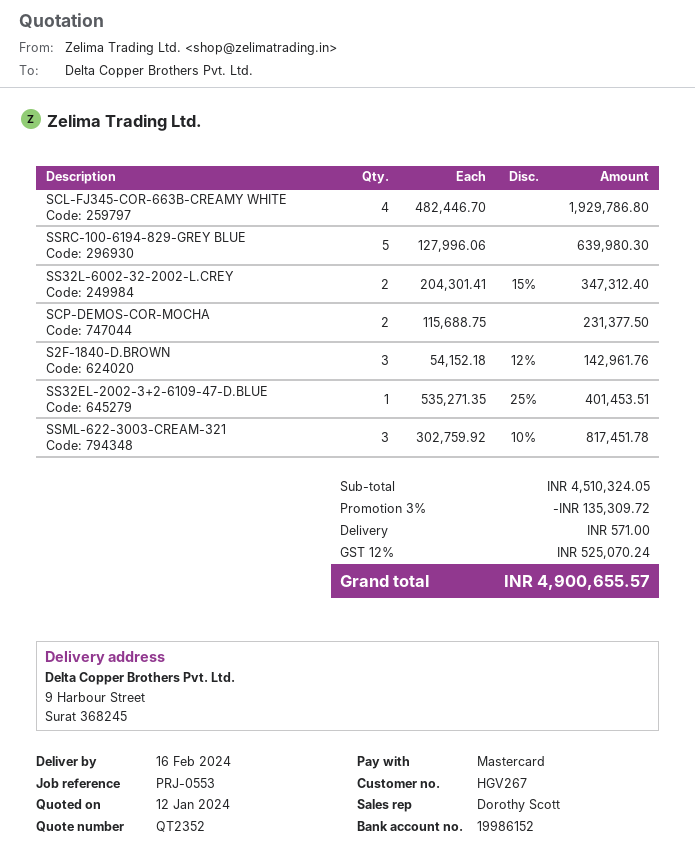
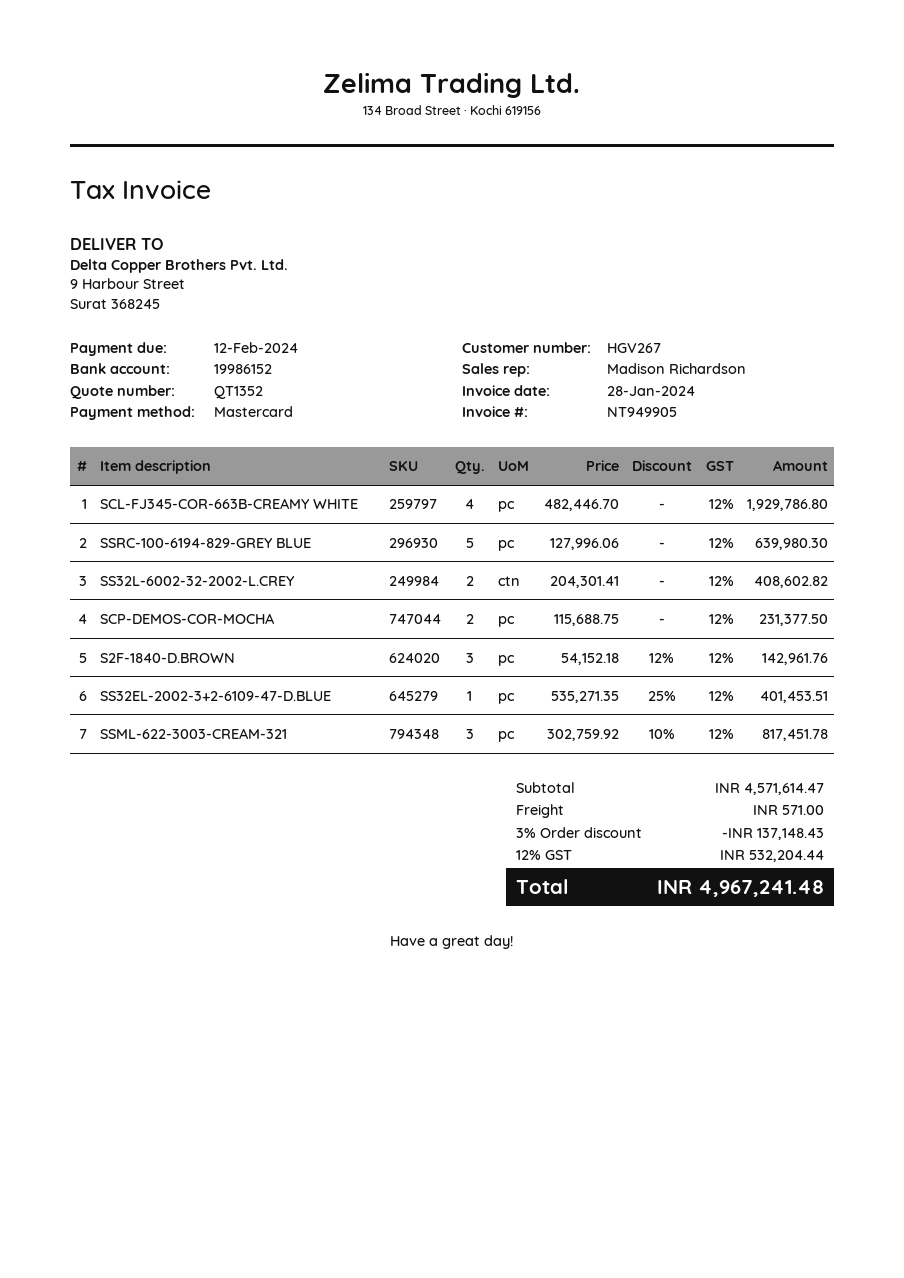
quote number: QT2352 -> QT1352
sales rep: Dorothy Scott -> Madison Richardson
SS32L-6002-32-2002-L.CREY: 2 x 204301.41 - 15% = 347312.40 -> 2 x 204301.41 = 408602.82
subtotal: 4510324.05 -> 4571614.47
discount: 3% = 135309.72 -> 3% = 137148.43
tax: 12% = 525070.24 -> 12% = 532204.44
total: 4900655.57 -> 4967241.48

